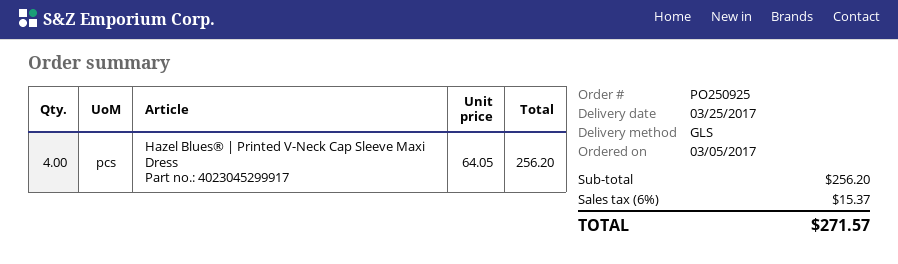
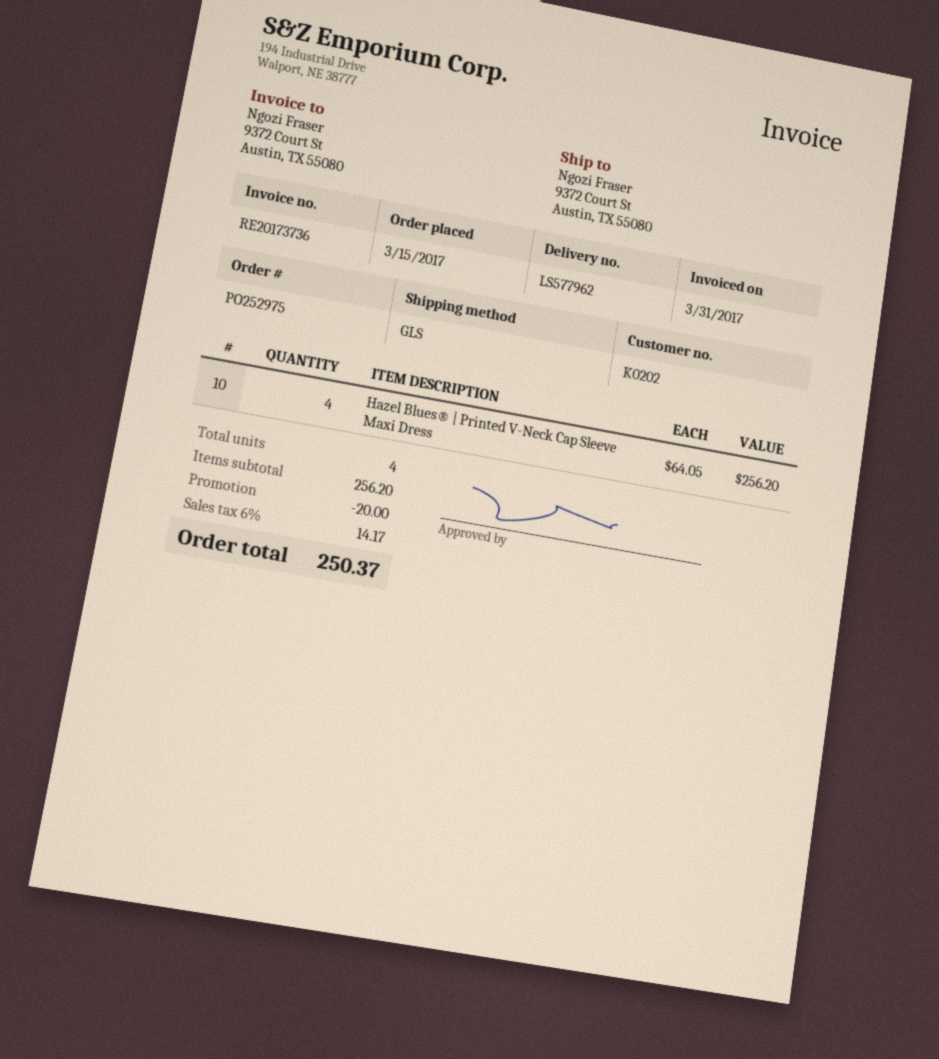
order number: PO250925 -> PO252975
order date: 2017-03-05 -> 2017-03-15
discount: none -> 20.00
tax: 6% = 15.37 -> 6% = 14.17
total: 271.57 -> 250.37

